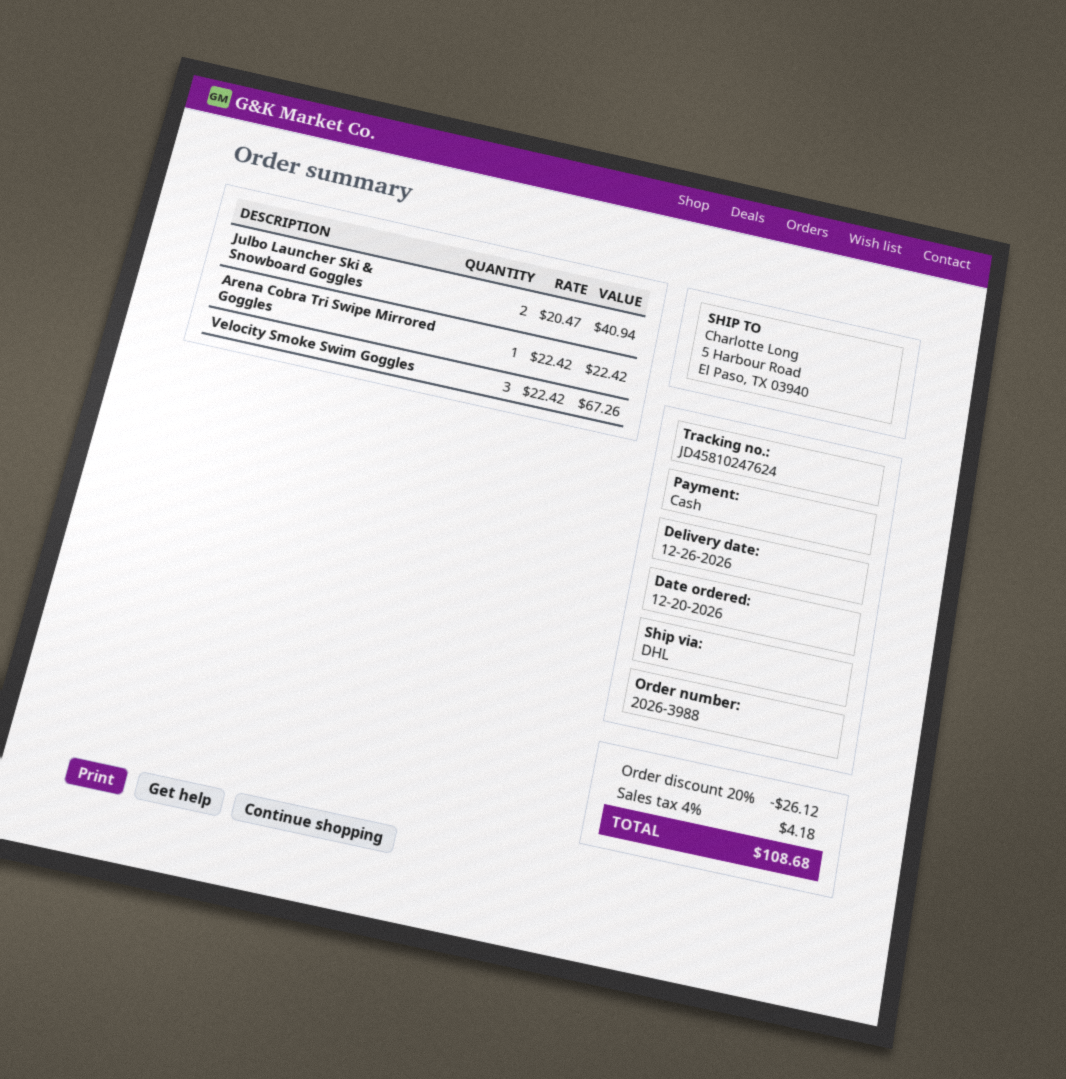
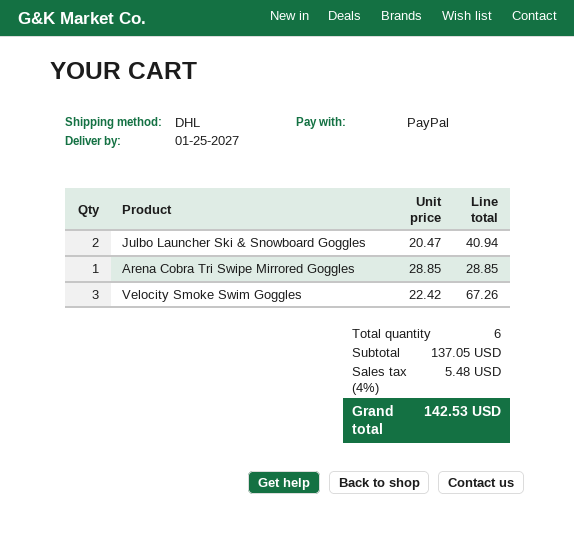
delivery date: 2026-12-26 -> 2027-01-25
payment method: cash -> PayPal
Arena Cobra Tri Swipe Mirrored Goggles: 1 x 22.42 = 22.42 -> 1 x 28.85 = 28.85
discount: 20% = 26.12 -> none
tax: 4% = 4.18 -> 4% = 5.48
total: 108.68 -> 142.53

